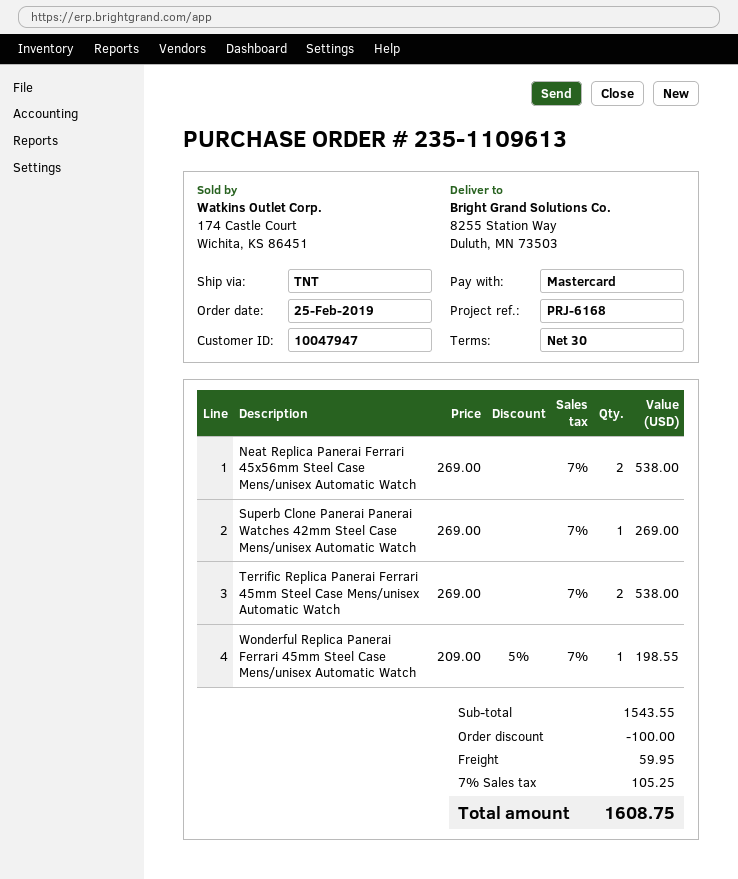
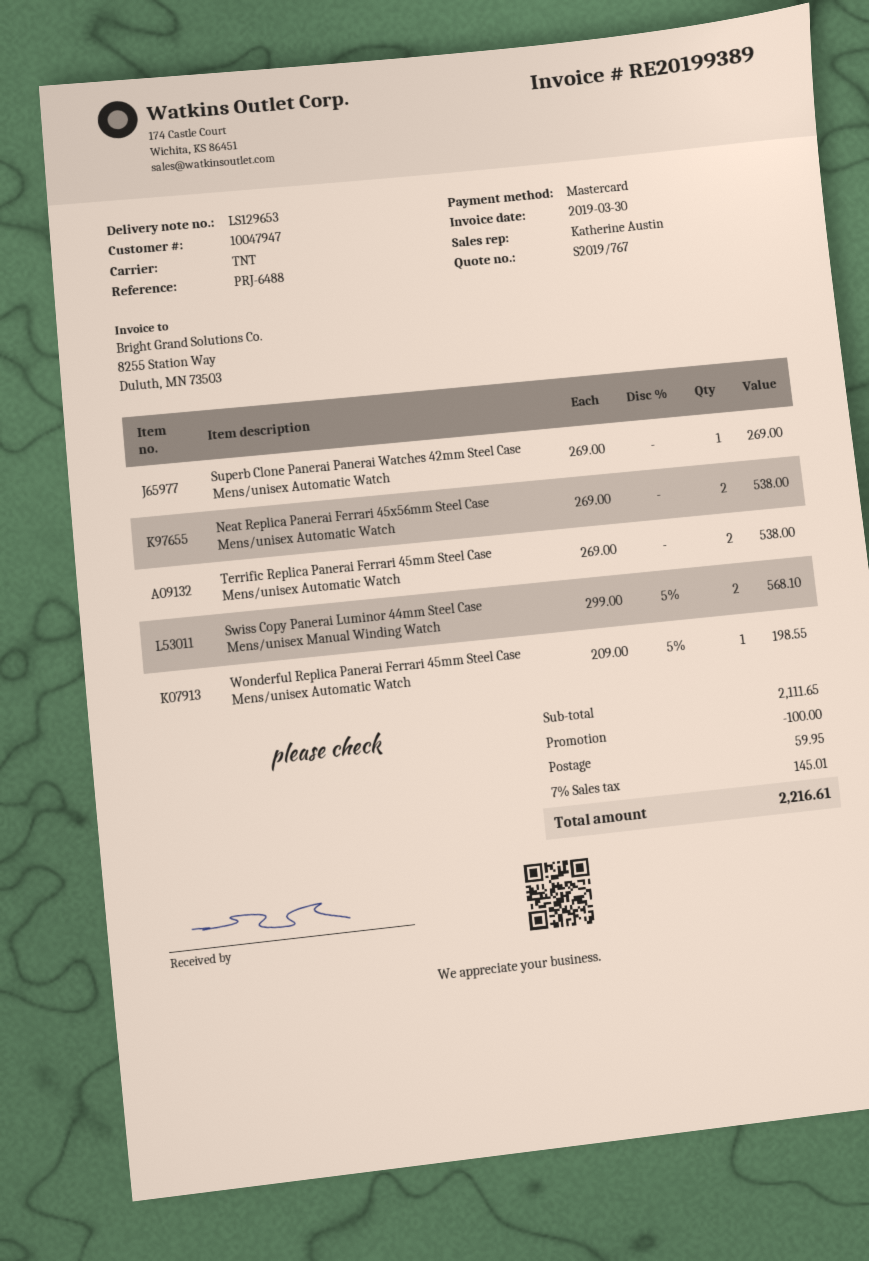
reference: PRJ-6168 -> PRJ-6488
Swiss Copy Panerai Luminor 44mm Steel Case Mens/unisex Manual Winding Watch: none -> 2 x 299.00 - 5% = 568.10
subtotal: 1543.55 -> 2111.65
tax: 7% = 105.25 -> 7% = 145.01
total: 1608.75 -> 2216.61

